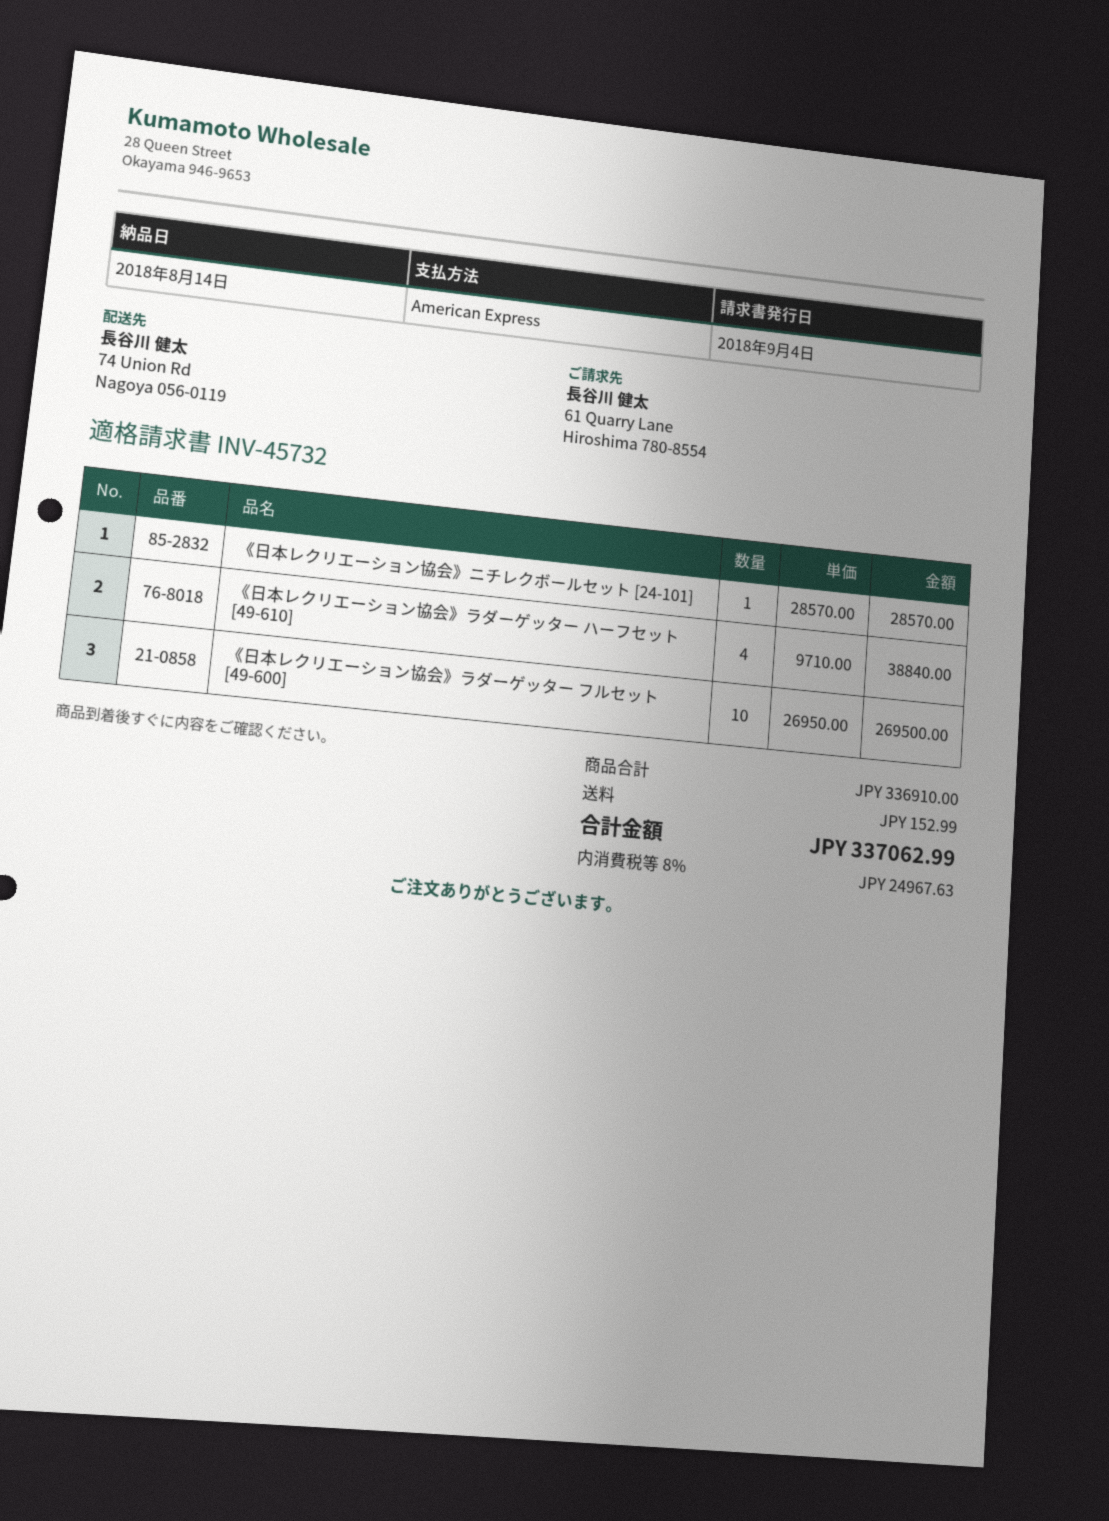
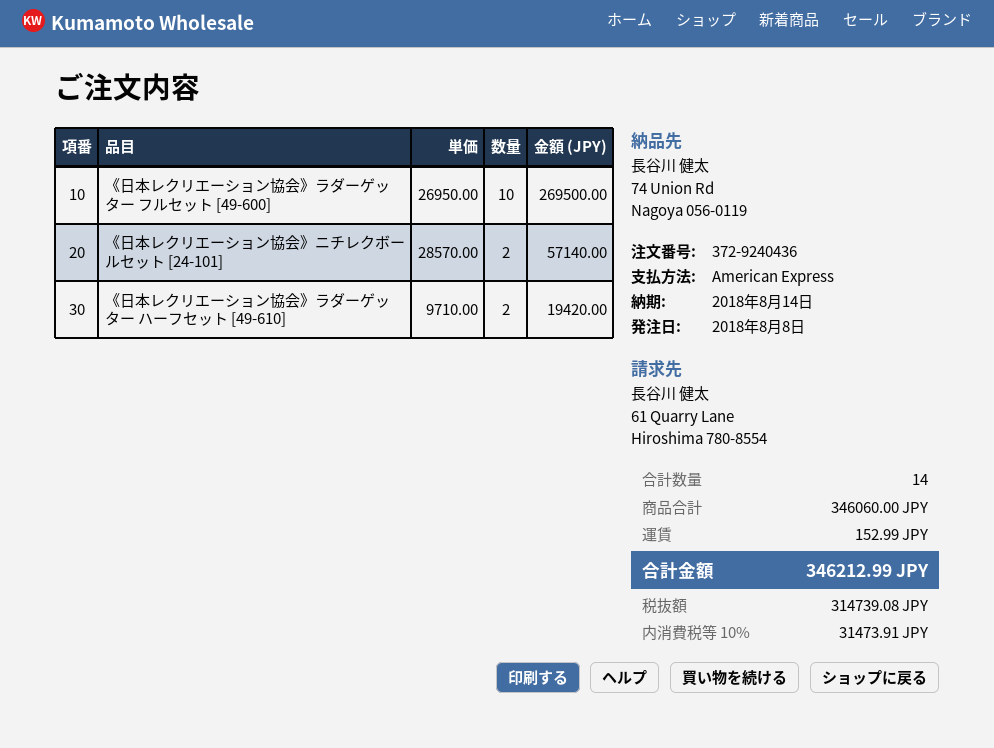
《日本レクリエーション協会》ニチレクボールセット [24-101]: 1 x 28570.00 = 28570.00 -> 2 x 28570.00 = 57140.00
《日本レクリエーション協会》ラダーゲッター ハーフセット [49-610]: 4 x 9710.00 = 38840.00 -> 2 x 9710.00 = 19420.00
subtotal: 336910.00 -> 346060.00
tax: 8% = 24967.63 -> 10% = 31473.91
total: 337062.99 -> 346212.99

